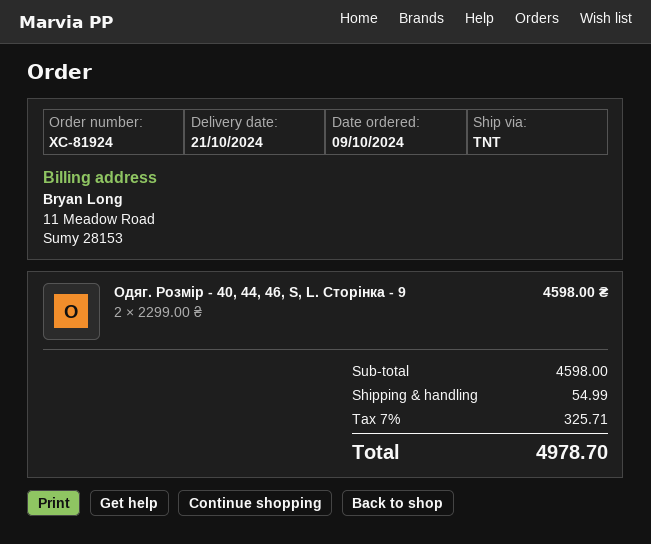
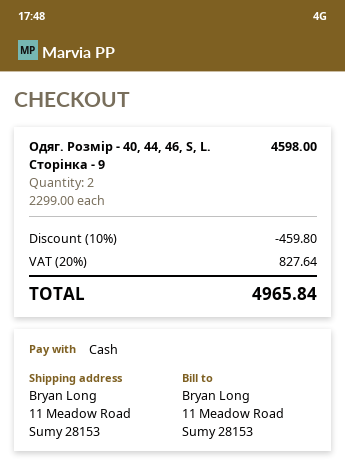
discount: none -> 10% = 459.80
shipping: 54.99 -> none
tax: 7% = 325.71 -> 20% = 827.64
total: 4978.70 -> 4965.84

